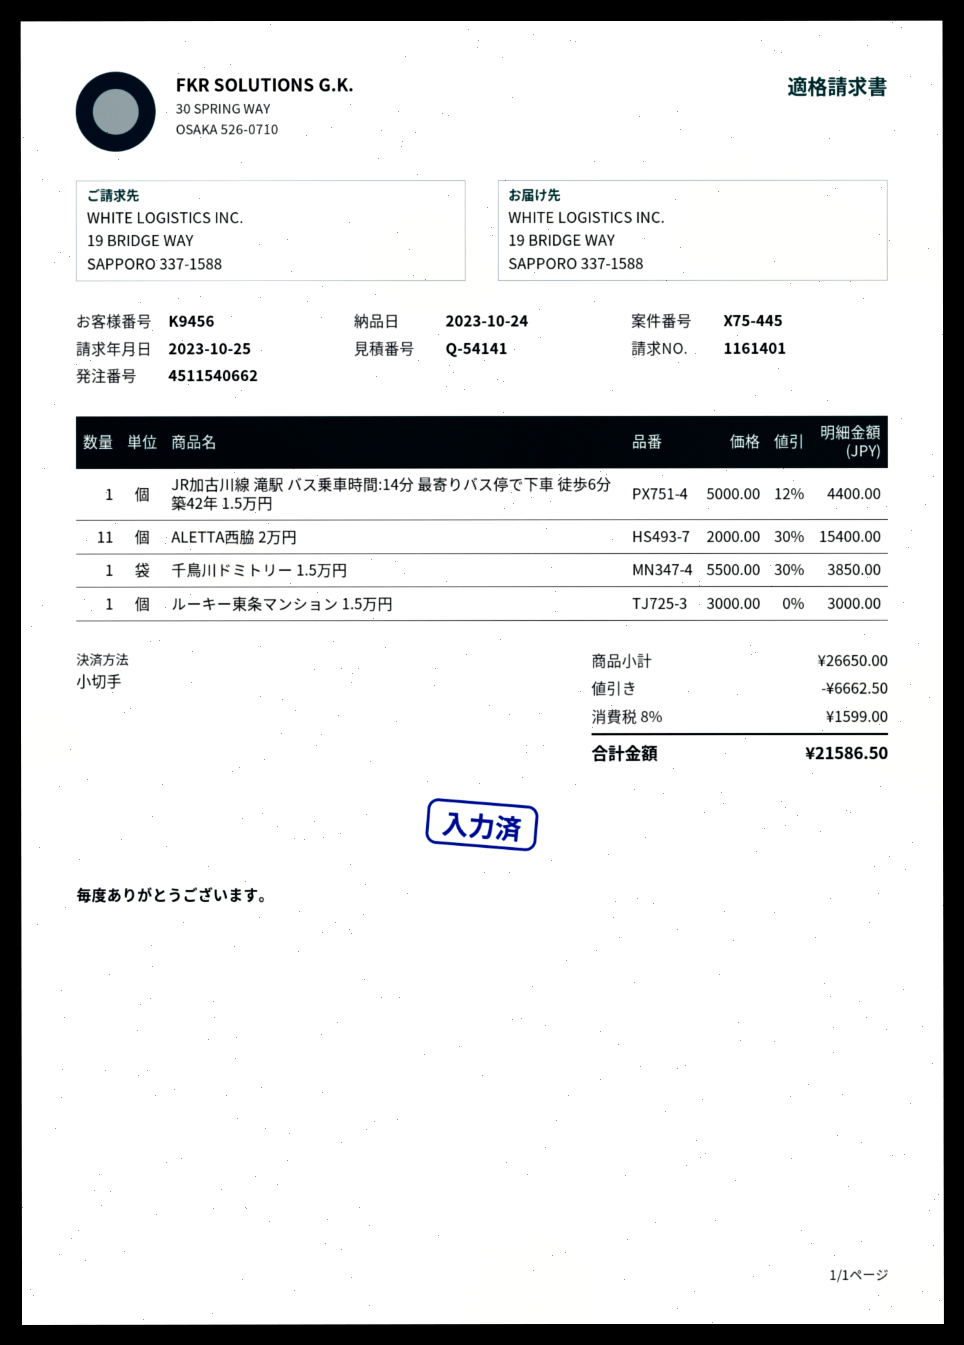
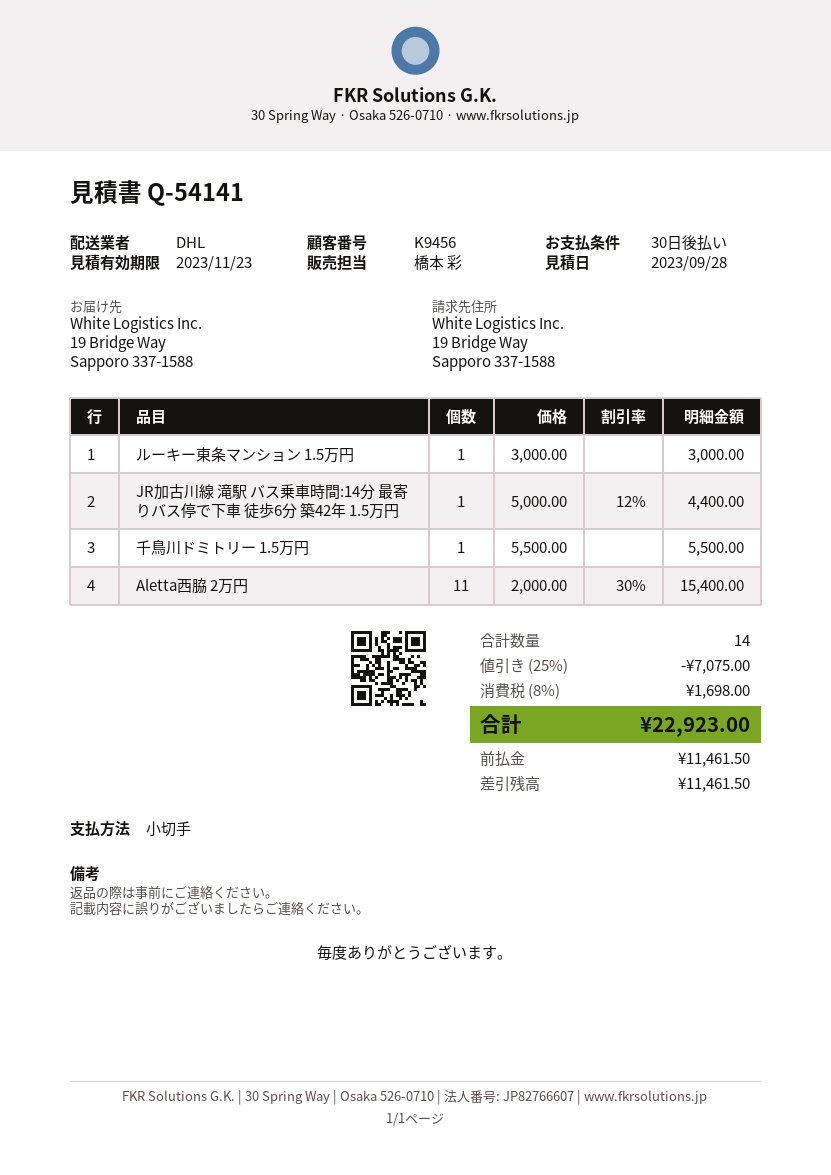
千鳥川ドミトリー 1.5万円: 1 x 5500.00 - 30% = 3850.00 -> 1 x 5500.00 = 5500.00
discount: 6662.50 -> 7075.00
tax: 8% = 1599.00 -> 8% = 1698.00
total: 21586.50 -> 22923.00

